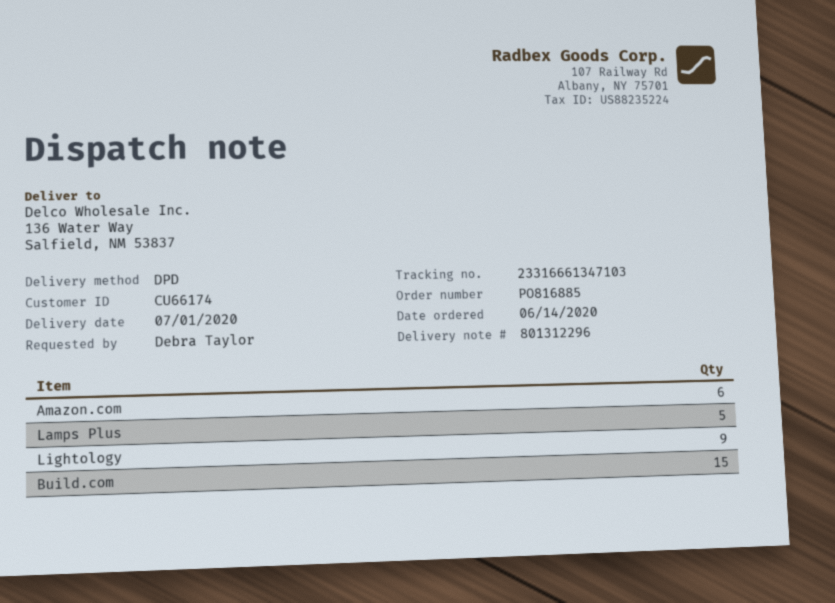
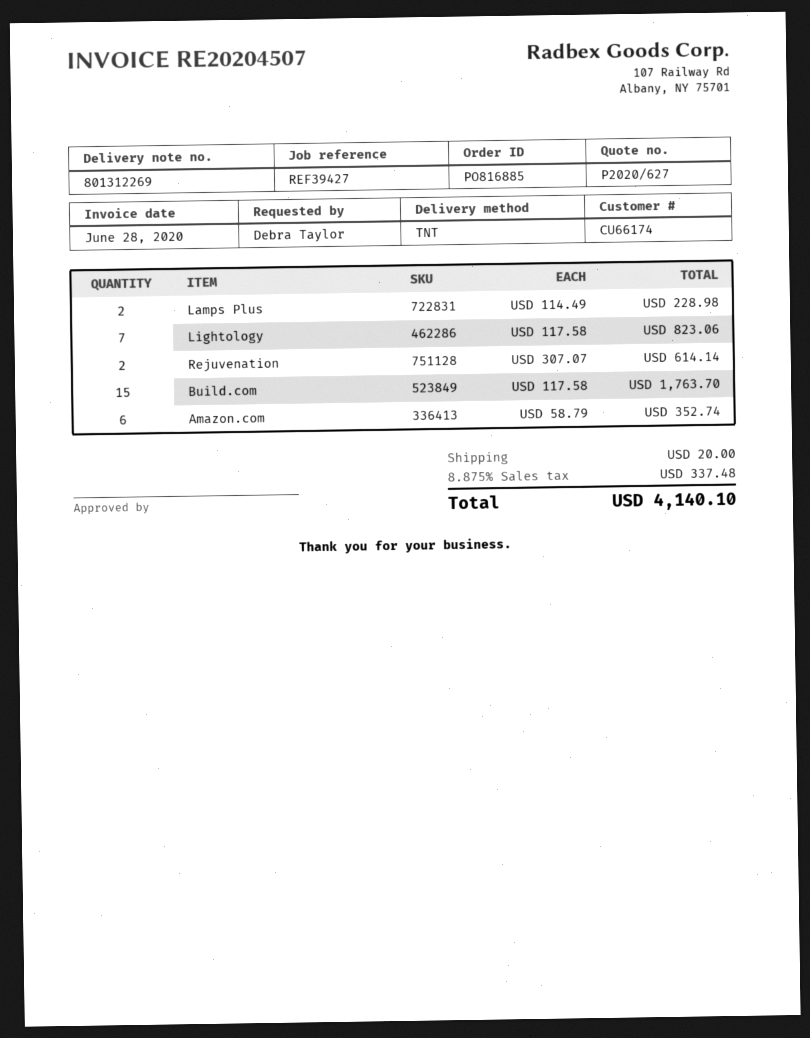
delivery note number: 801312296 -> 801312269
shipping method: DPD -> TNT
Lamps Plus: 5 -> 2
Lightology: 9 -> 7
Rejuvenation: none -> 2

